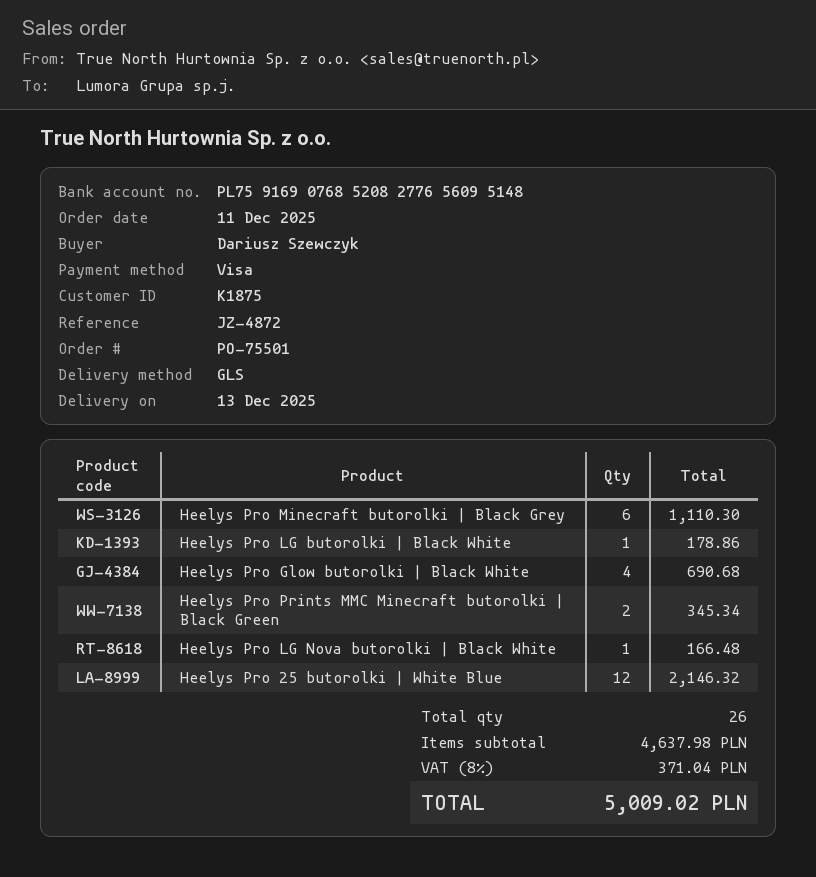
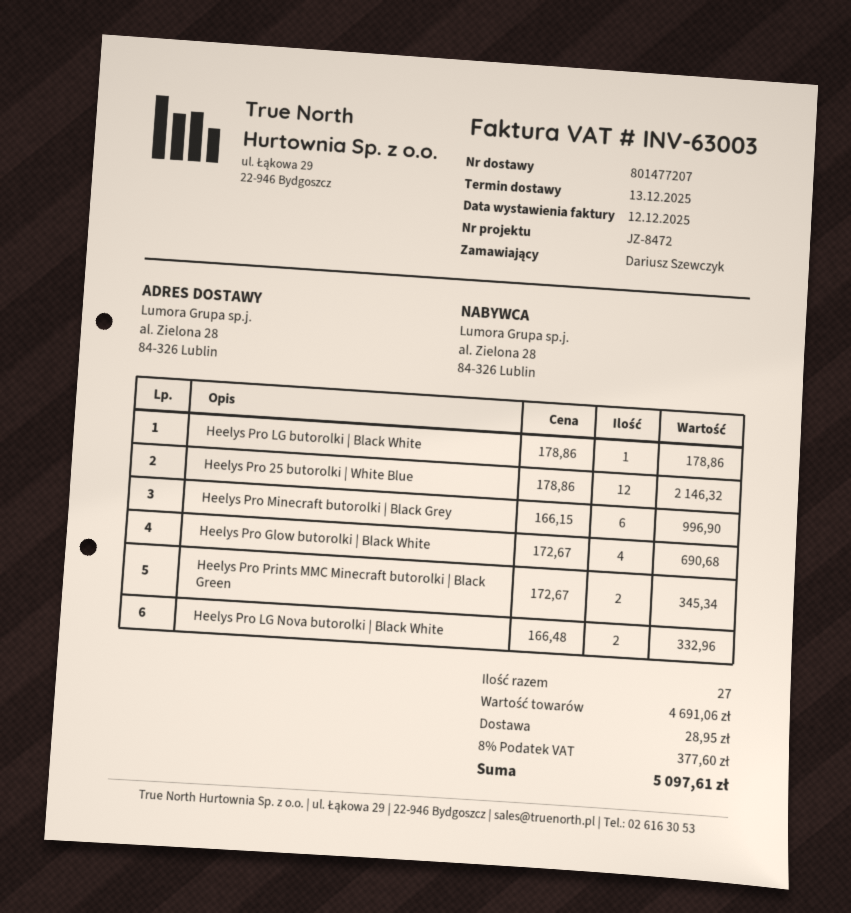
reference: JZ-4872 -> JZ-8472
Heelys Pro Minecraft butorolki | Black Grey: 6 for 1110.30 -> 6 for 996.90
Heelys Pro LG Nova butorolki | Black White: 1 for 166.48 -> 2 for 332.96
total quantity: 26 -> 27
subtotal: 4637.98 -> 4691.06
shipping: none -> 28.95
tax: 8% = 371.04 -> 8% = 377.60
total: 5009.02 -> 5097.61

